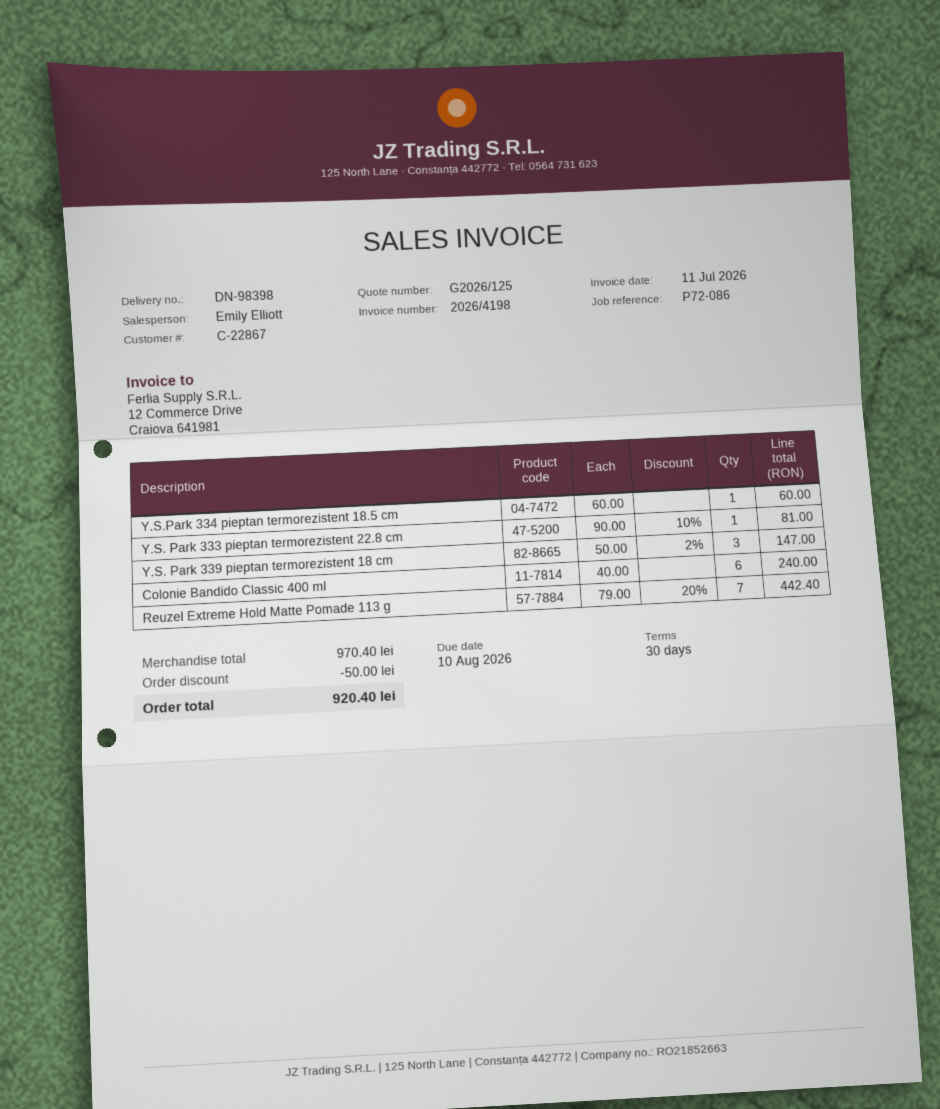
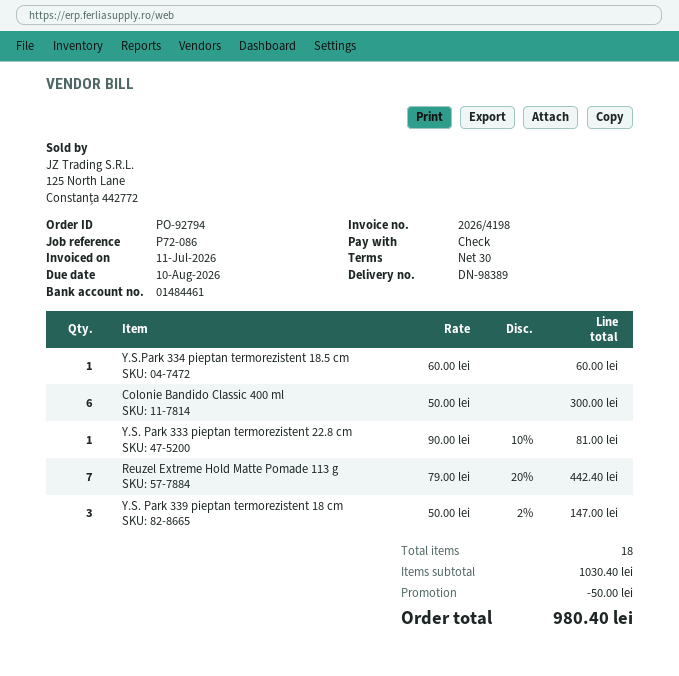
delivery note number: DN-98398 -> DN-98389
Colonie Bandido Classic 400 ml: 6 x 40.00 = 240.00 -> 6 x 50.00 = 300.00
subtotal: 970.40 -> 1030.40
total: 920.40 -> 980.40

